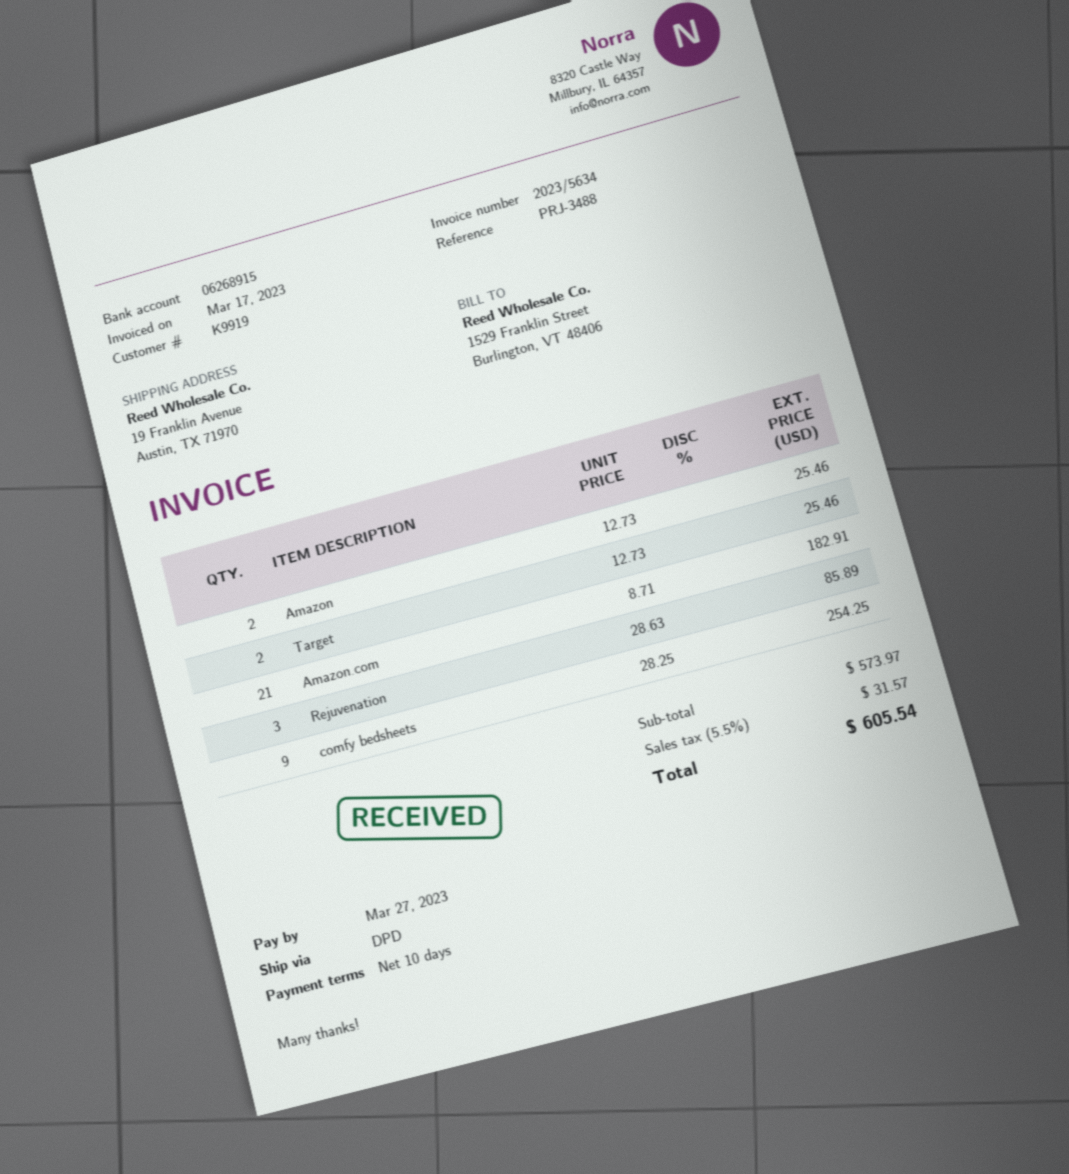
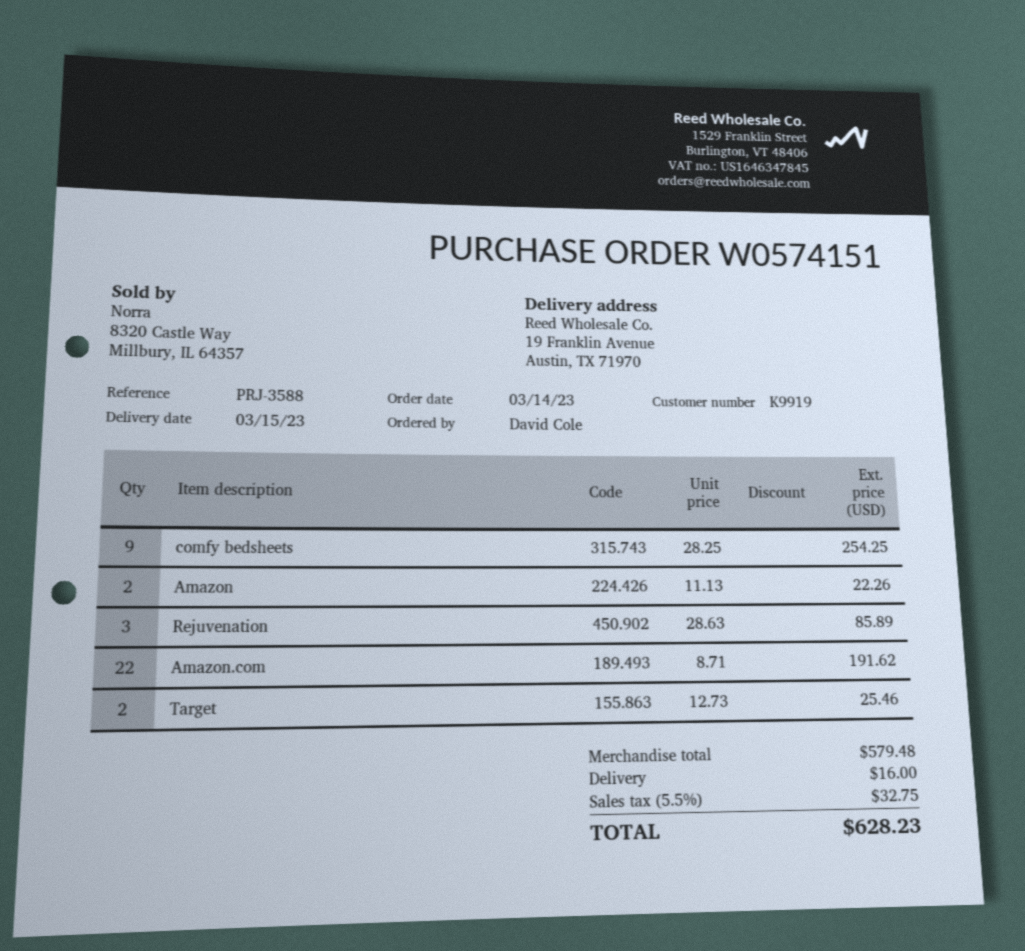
reference: PRJ-3488 -> PRJ-3588
Amazon: 2 x 12.73 = 25.46 -> 2 x 11.13 = 22.26
Amazon.com: 21 x 8.71 = 182.91 -> 22 x 8.71 = 191.62
subtotal: 573.97 -> 579.48
shipping: none -> 16.00
tax: 5.5% = 31.57 -> 5.5% = 32.75
total: 605.54 -> 628.23

